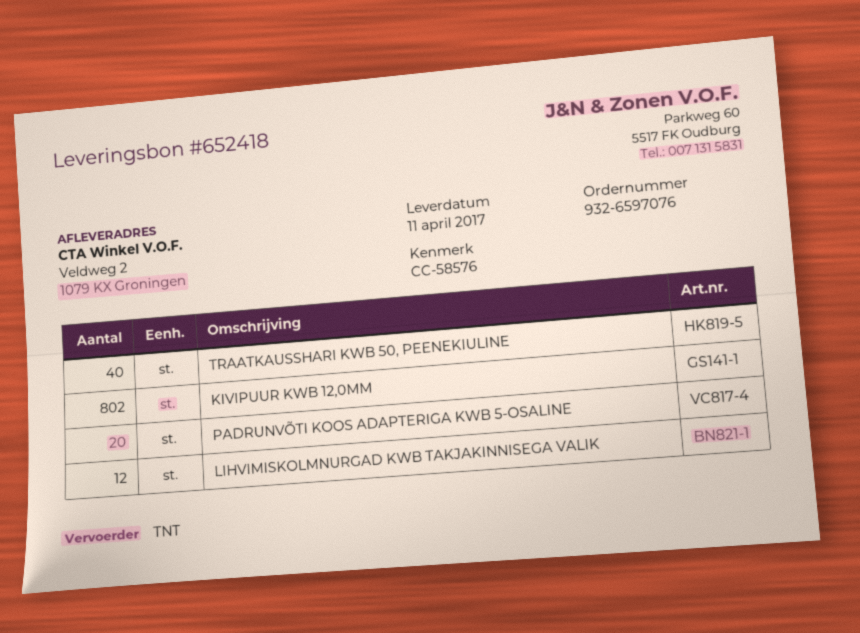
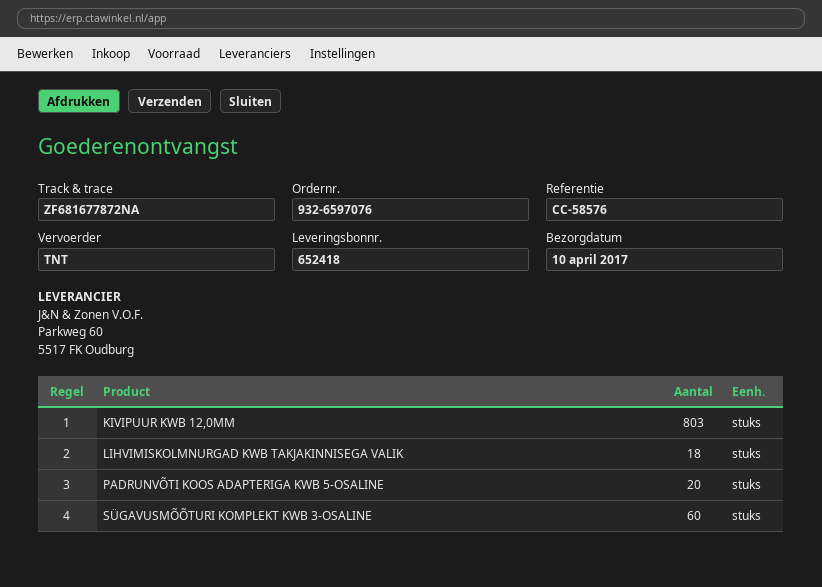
delivery date: 2017-04-11 -> 2017-04-10
TRAATKAUSSHARI KWB 50, PEENEKIULINE: 40 -> none
KIVIPUUR KWB 12,0MM: 802 -> 803
LIHVIMISKOLMNURGAD KWB TAKJAKINNISEGA VALIK: 12 -> 18
SÜGAVUSMÕÕTURI KOMPLEKT KWB 3-OSALINE: none -> 60

